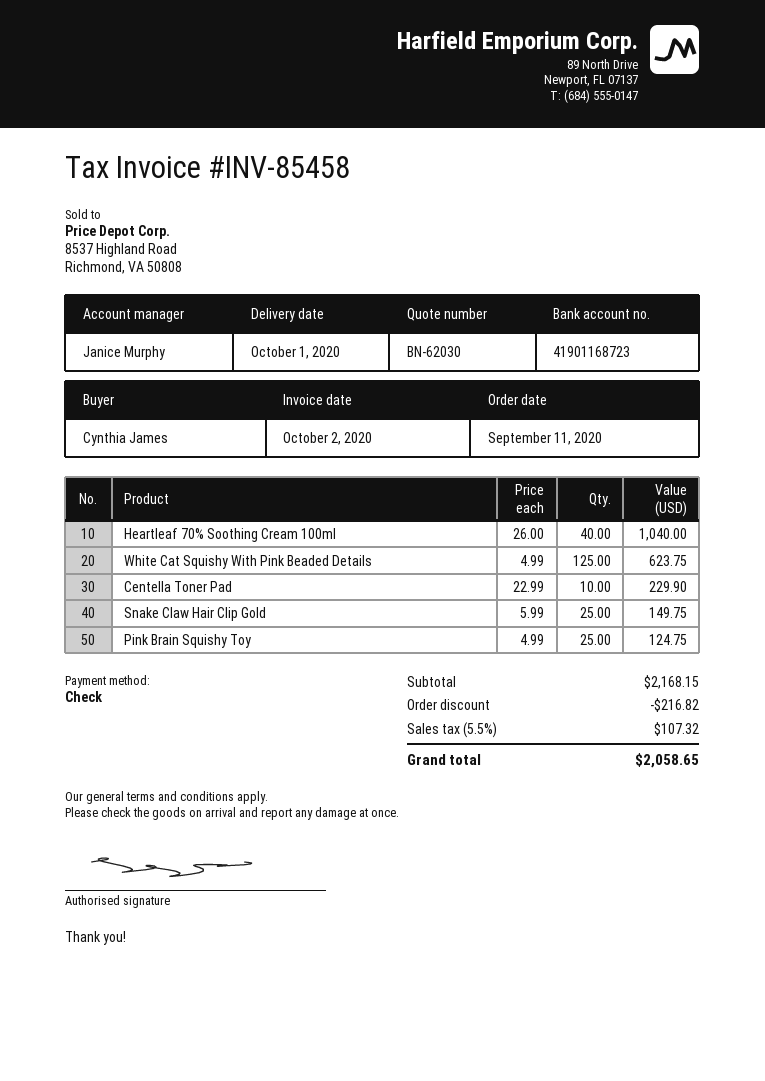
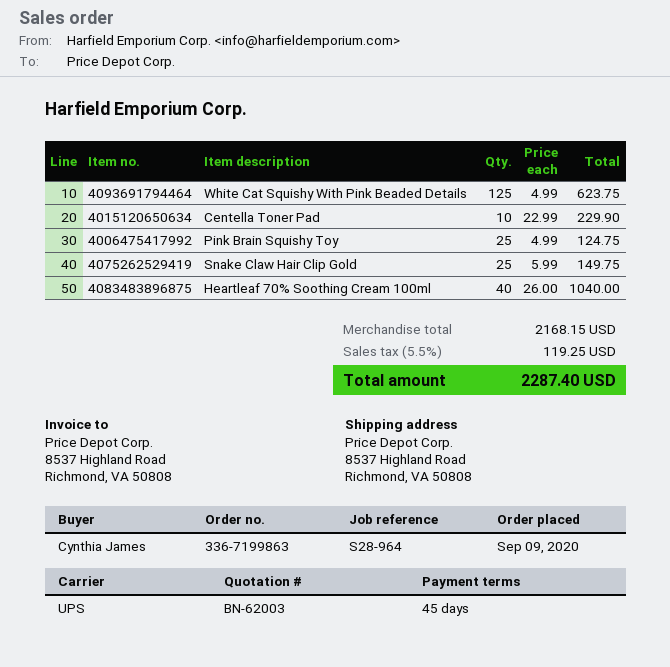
quote number: BN-62030 -> BN-62003
order date: 2020-09-11 -> 2020-09-09
discount: 216.82 -> none
tax: 5.5% = 107.32 -> 5.5% = 119.25
total: 2058.65 -> 2287.40

